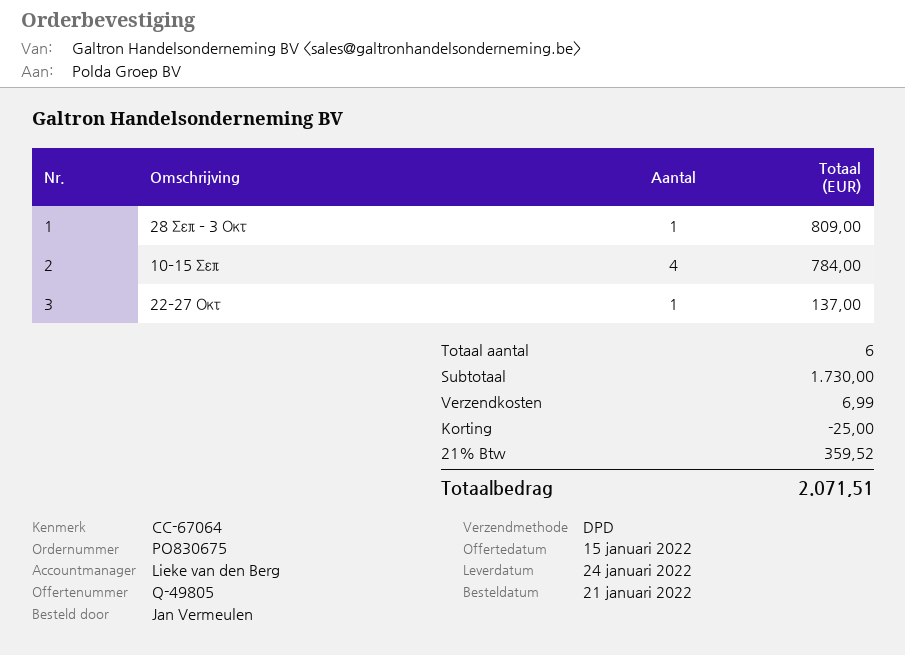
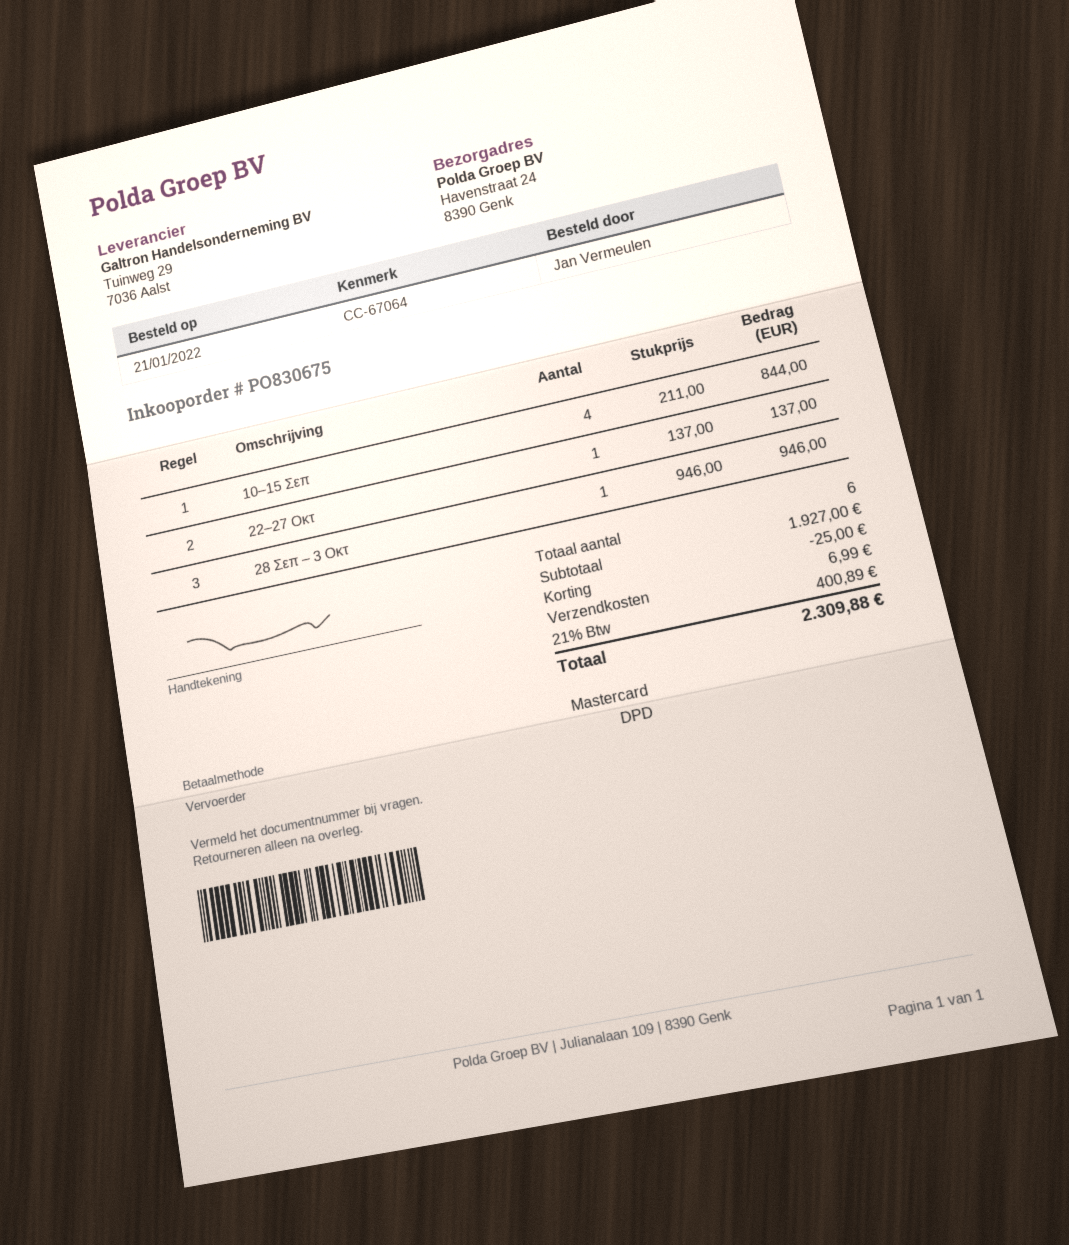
28 Σεπ – 3 Οκτ: 1 for 809.00 -> 1 for 946.00
10–15 Σεπ: 4 for 784.00 -> 4 for 844.00
subtotal: 1730.00 -> 1927.00
tax: 21% = 359.52 -> 21% = 400.89
total: 2071.51 -> 2309.88

